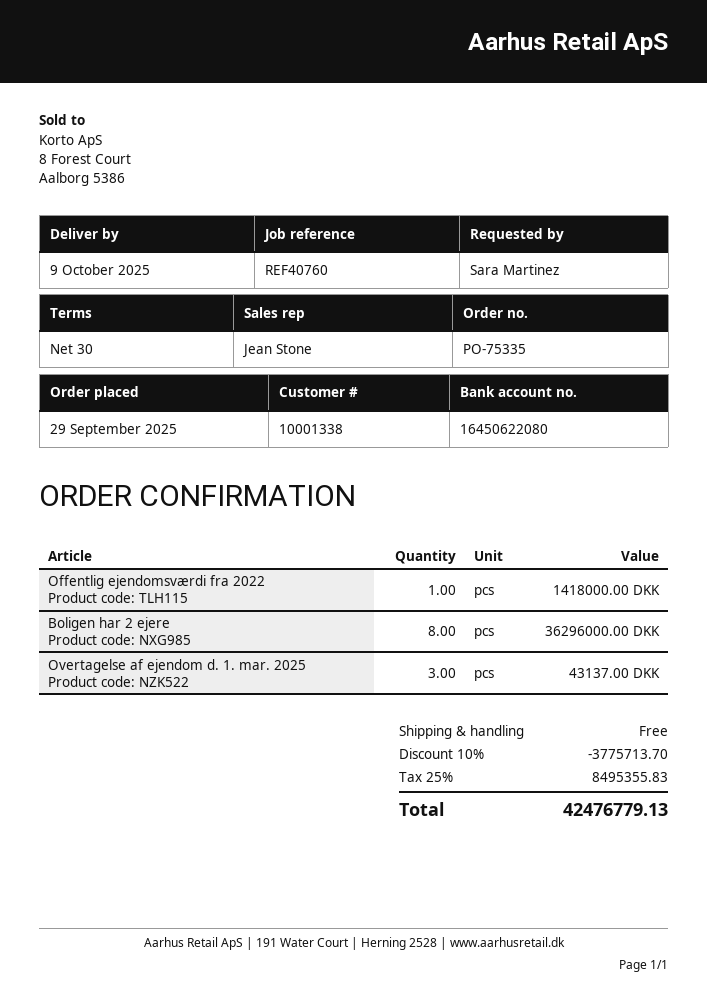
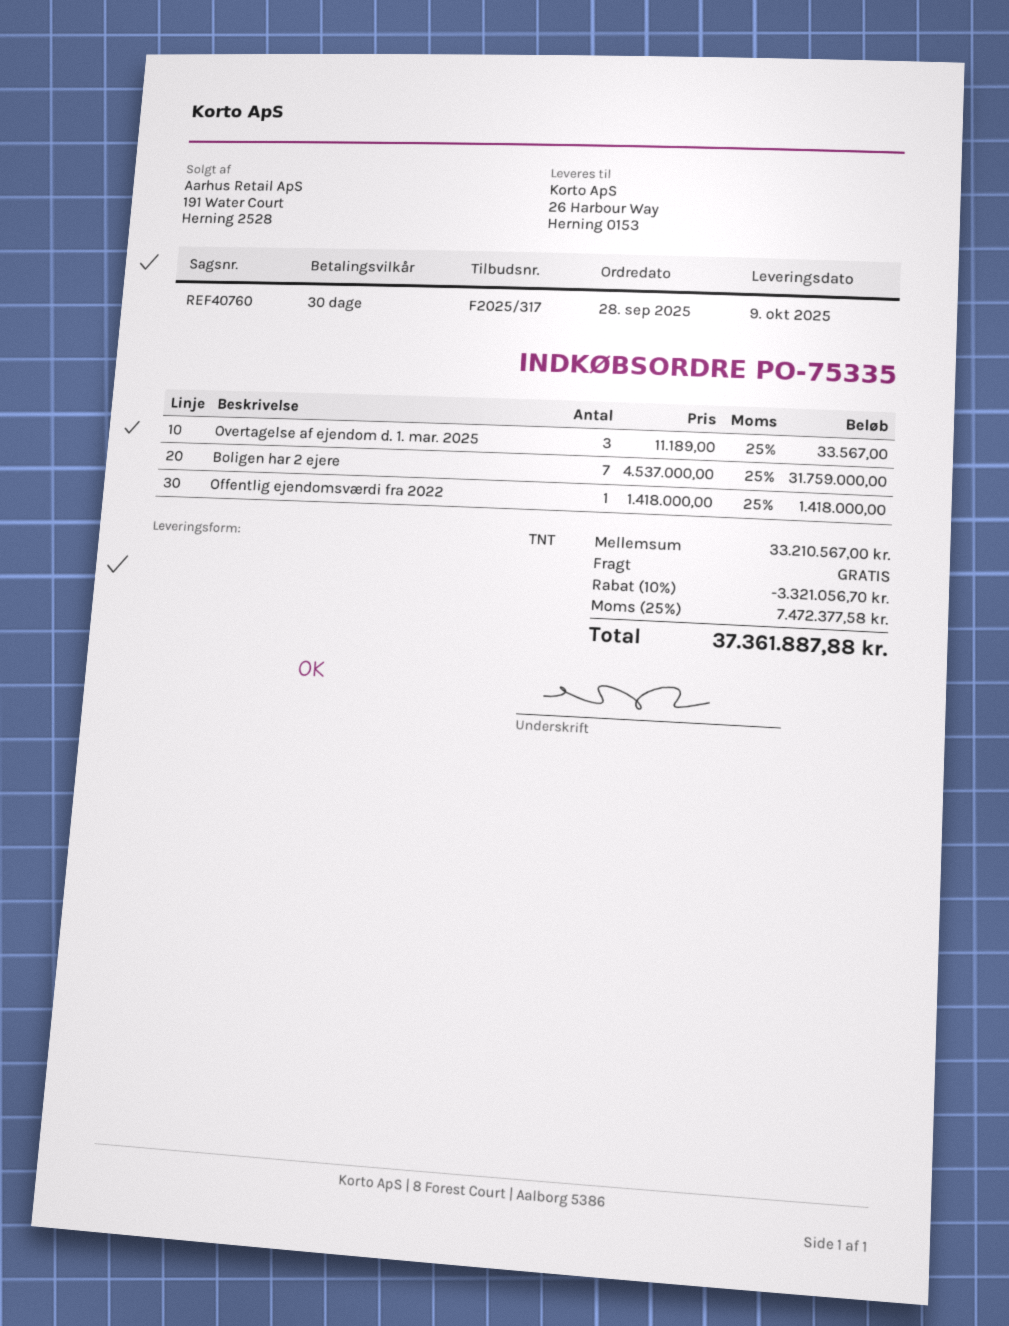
order date: 2025-09-29 -> 2025-09-28
Boligen har 2 ejere: 8 for 36296000.00 -> 7 for 31759000.00
Overtagelse af ejendom d. 1. mar. 2025: 3 for 43137.00 -> 3 for 33567.00
discount: 10% = 3775713.70 -> 10% = 3321056.70
tax: 25% = 8495355.83 -> 25% = 7472377.58
total: 42476779.13 -> 37361887.88

